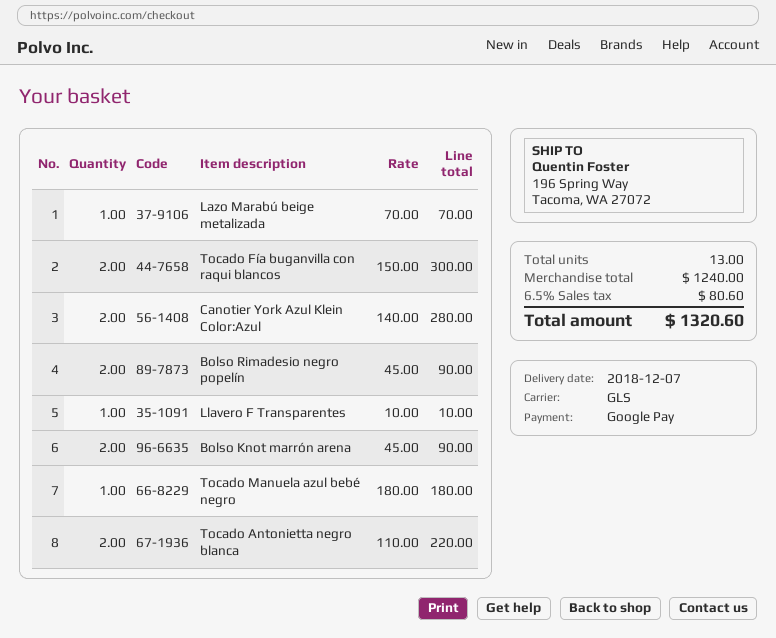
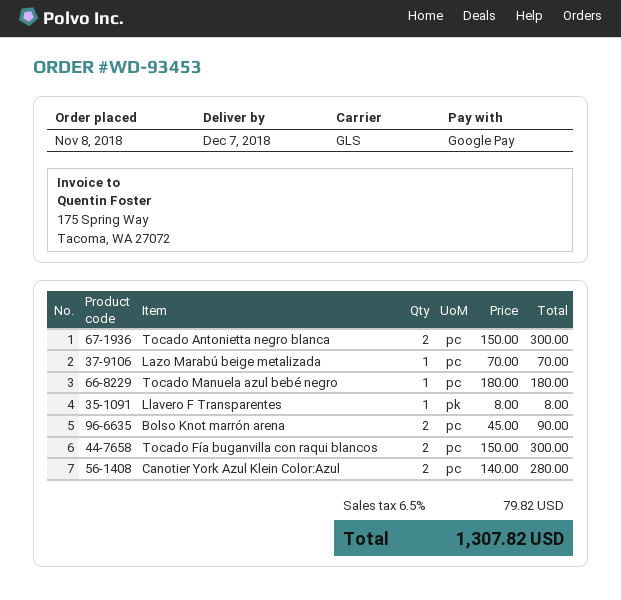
Bolso Rimadesio negro popelín: 2 x 45.00 = 90.00 -> none
Llavero F Transparentes: 1 x 10.00 = 10.00 -> 1 x 8.00 = 8.00
Tocado Antonietta negro blanca: 2 x 110.00 = 220.00 -> 2 x 150.00 = 300.00
tax: 6.5% = 80.60 -> 6.5% = 79.82
total: 1320.60 -> 1307.82

